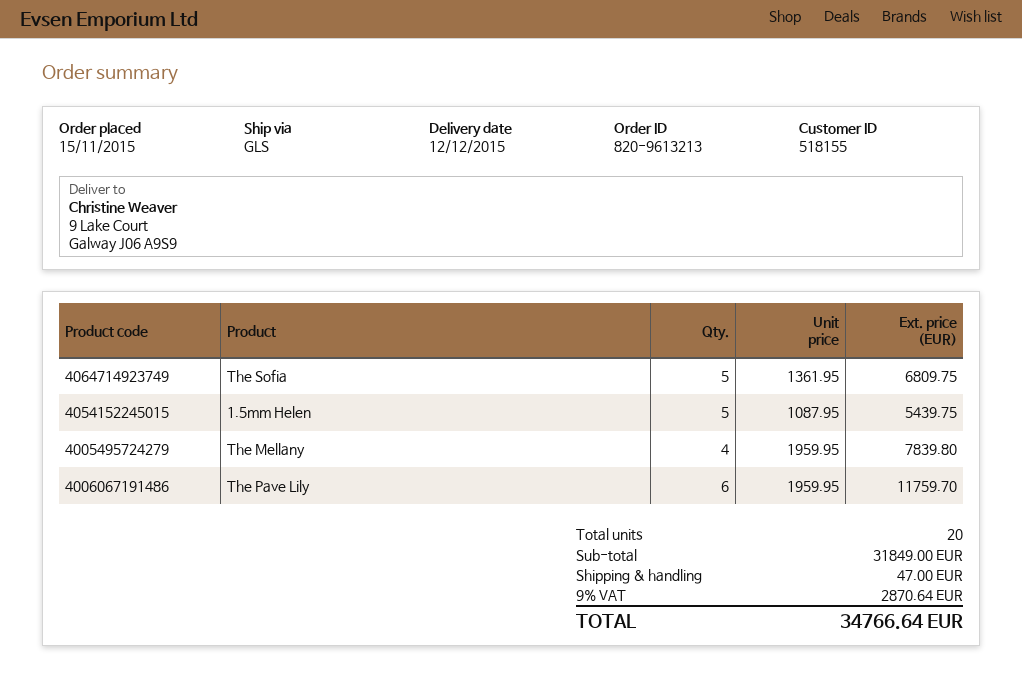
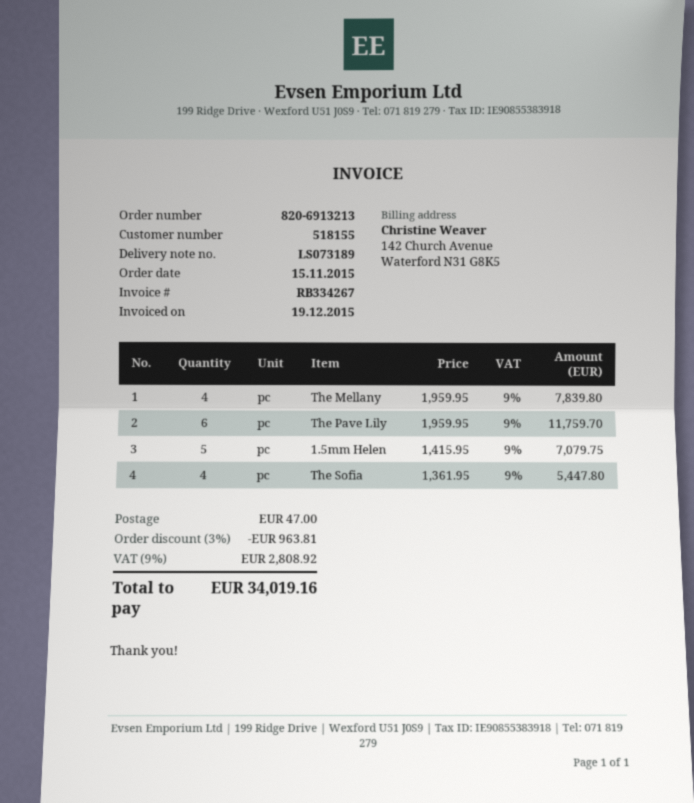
order number: 820-9613213 -> 820-6913213
The Sofia: 5 x 1361.95 = 6809.75 -> 4 x 1361.95 = 5447.80
1.5mm Helen: 5 x 1087.95 = 5439.75 -> 5 x 1415.95 = 7079.75
discount: none -> 3% = 963.81
tax: 9% = 2870.64 -> 9% = 2808.92
total: 34766.64 -> 34019.16

